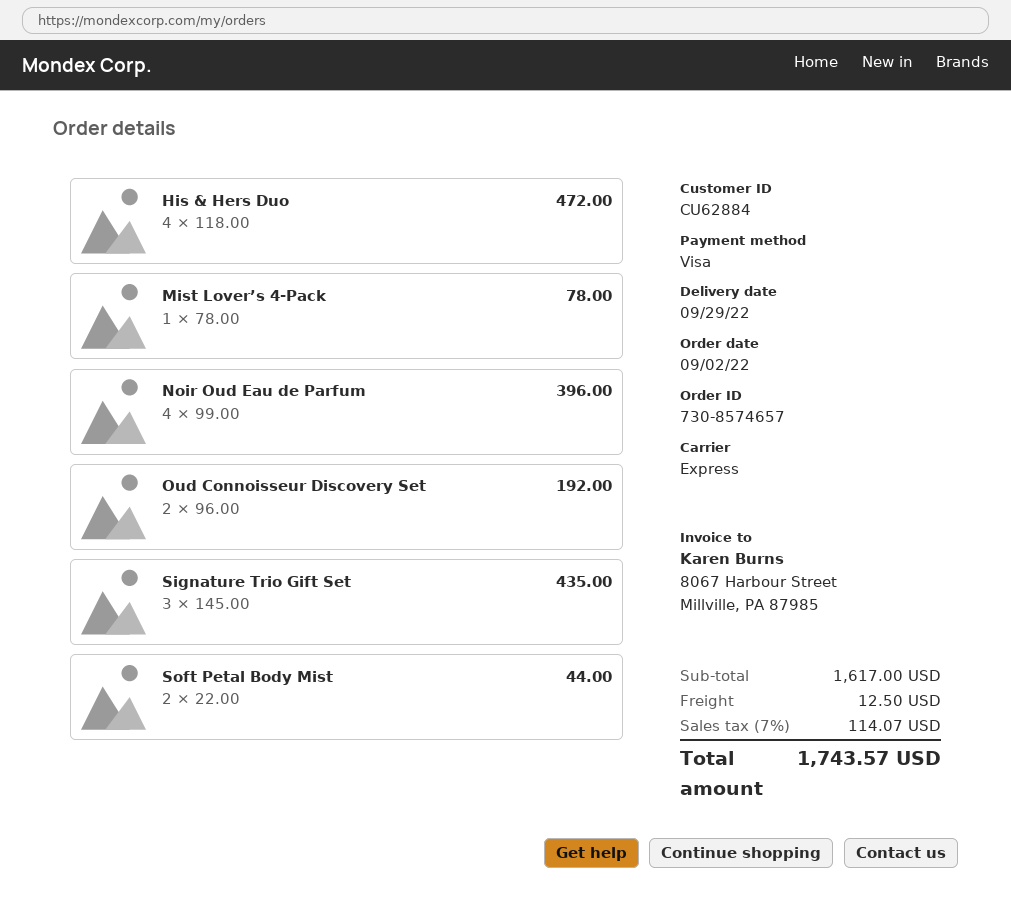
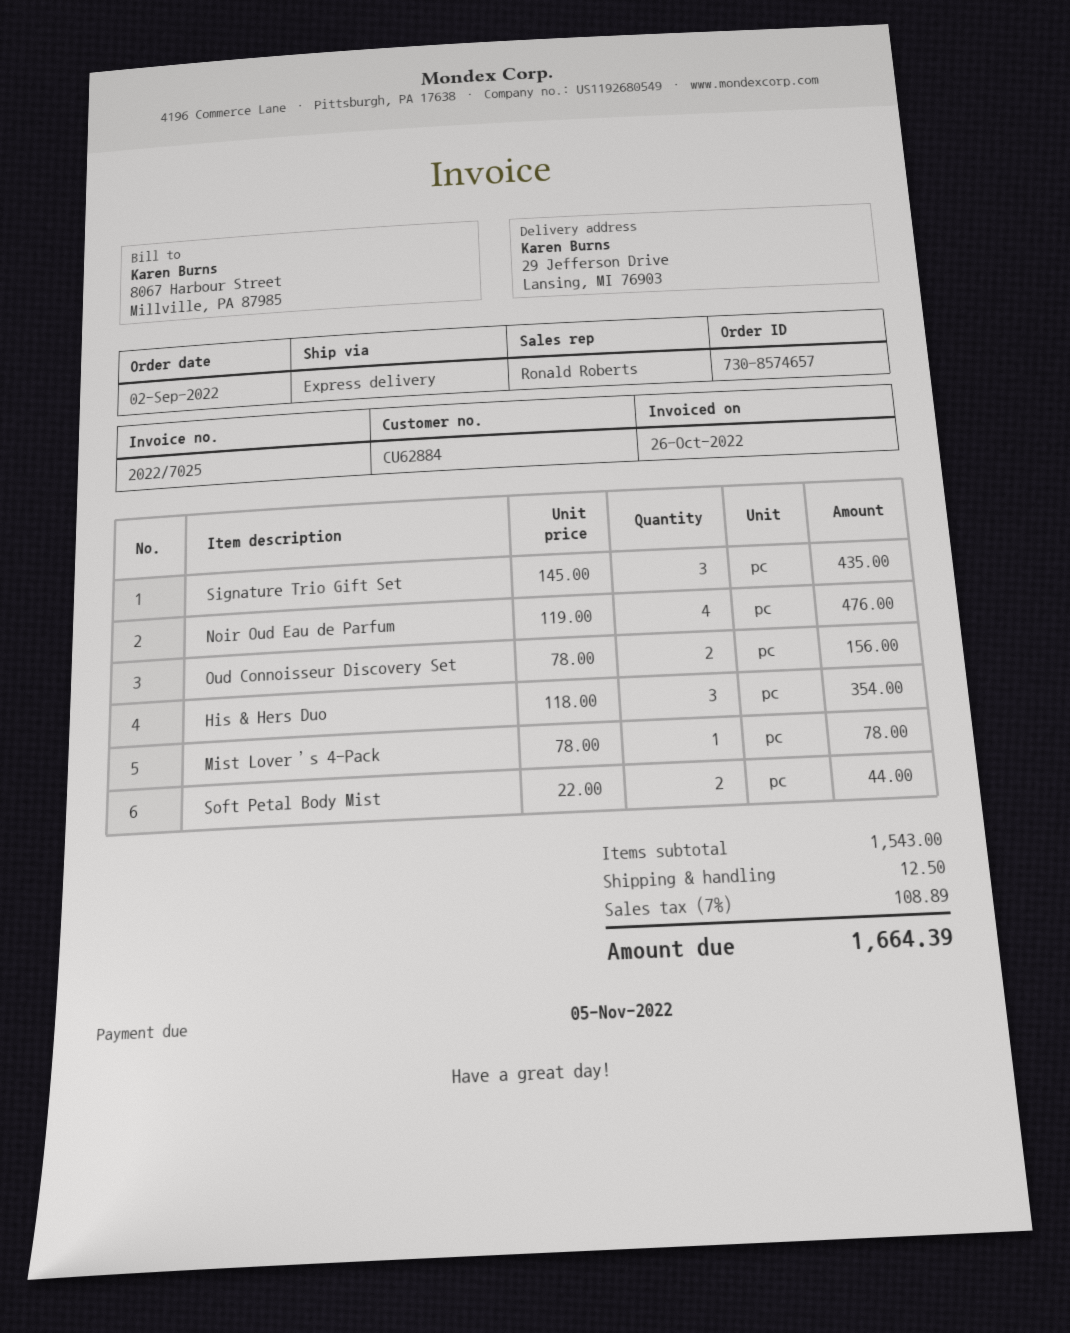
His & Hers Duo: 4 x 118.00 = 472.00 -> 3 x 118.00 = 354.00
Noir Oud Eau de Parfum: 4 x 99.00 = 396.00 -> 4 x 119.00 = 476.00
Oud Connoisseur Discovery Set: 2 x 96.00 = 192.00 -> 2 x 78.00 = 156.00
subtotal: 1617.00 -> 1543.00
tax: 7% = 114.07 -> 7% = 108.89
total: 1743.57 -> 1664.39

